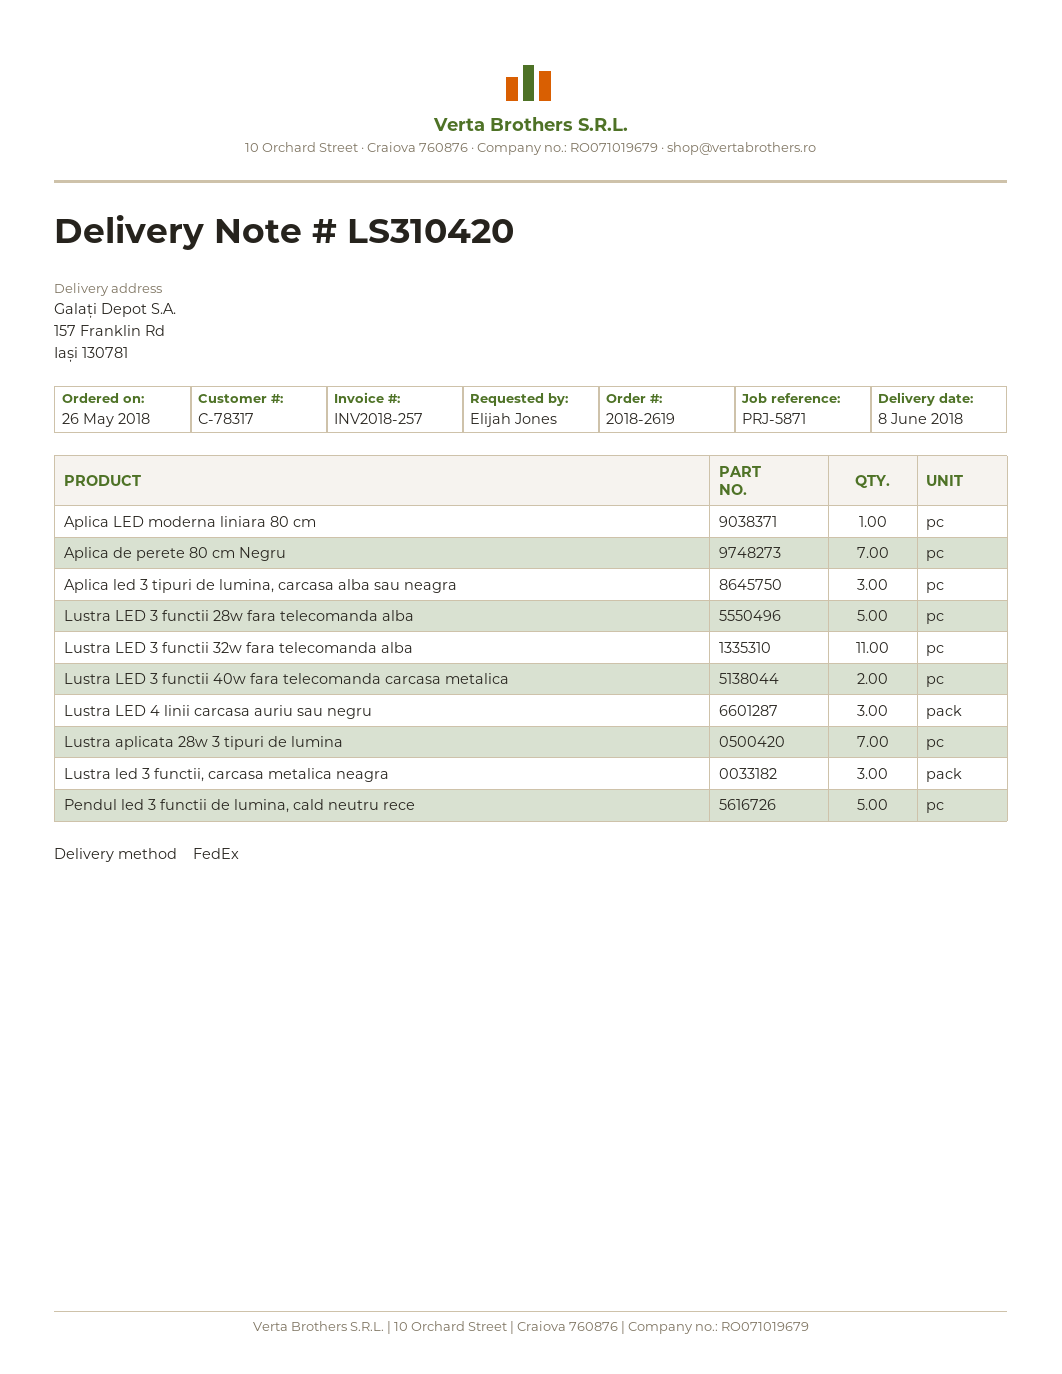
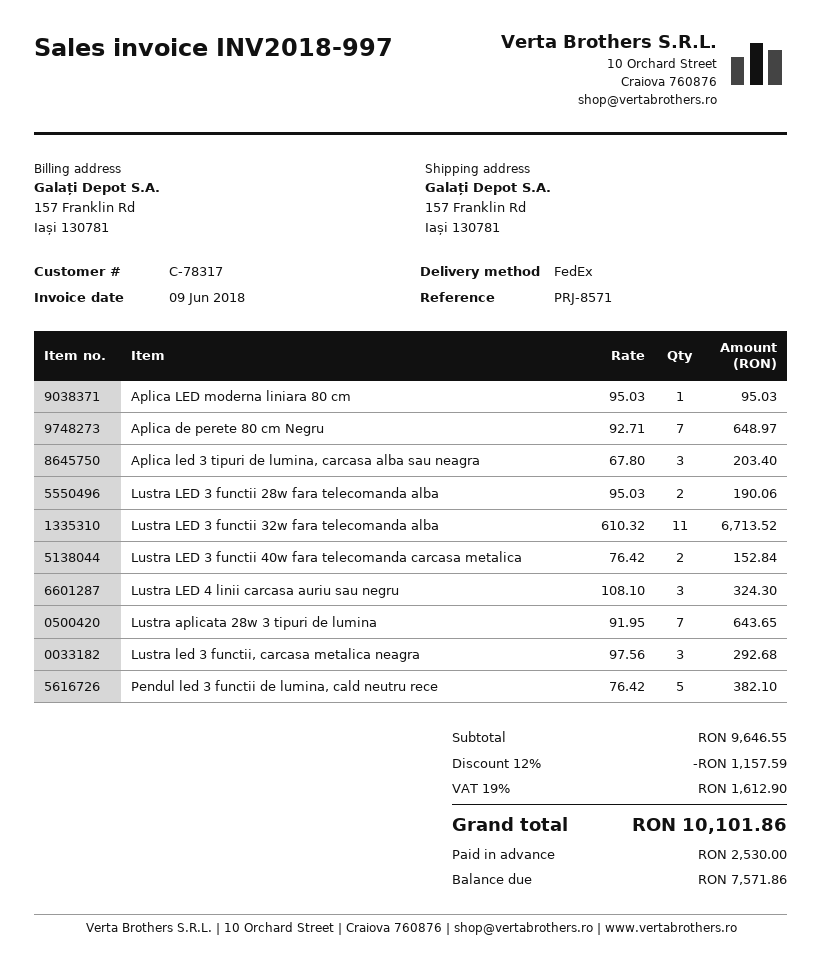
invoice number: INV2018-257 -> INV2018-997
reference: PRJ-5871 -> PRJ-8571
Lustra LED 3 functii 28w fara telecomanda alba: 5 -> 2

